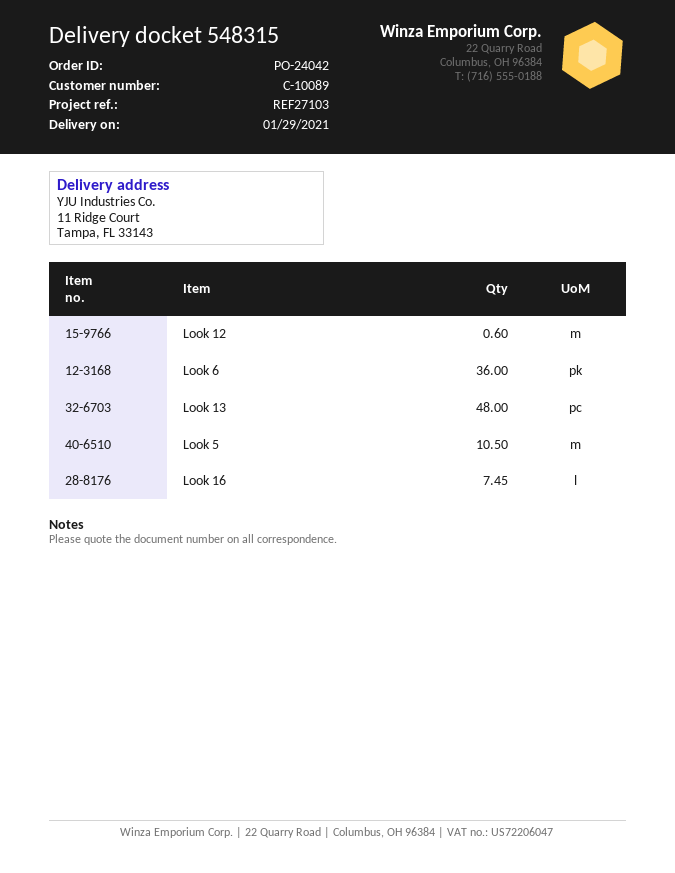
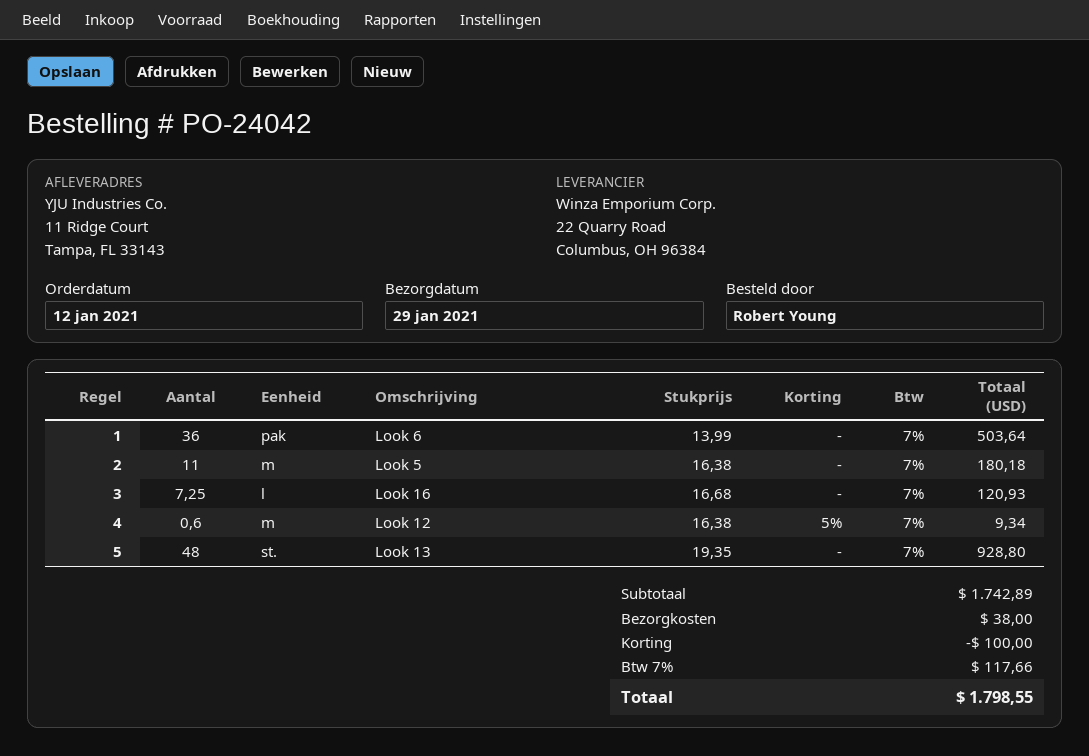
Look 5: 10.5 -> 11
Look 16: 7.45 -> 7.25

